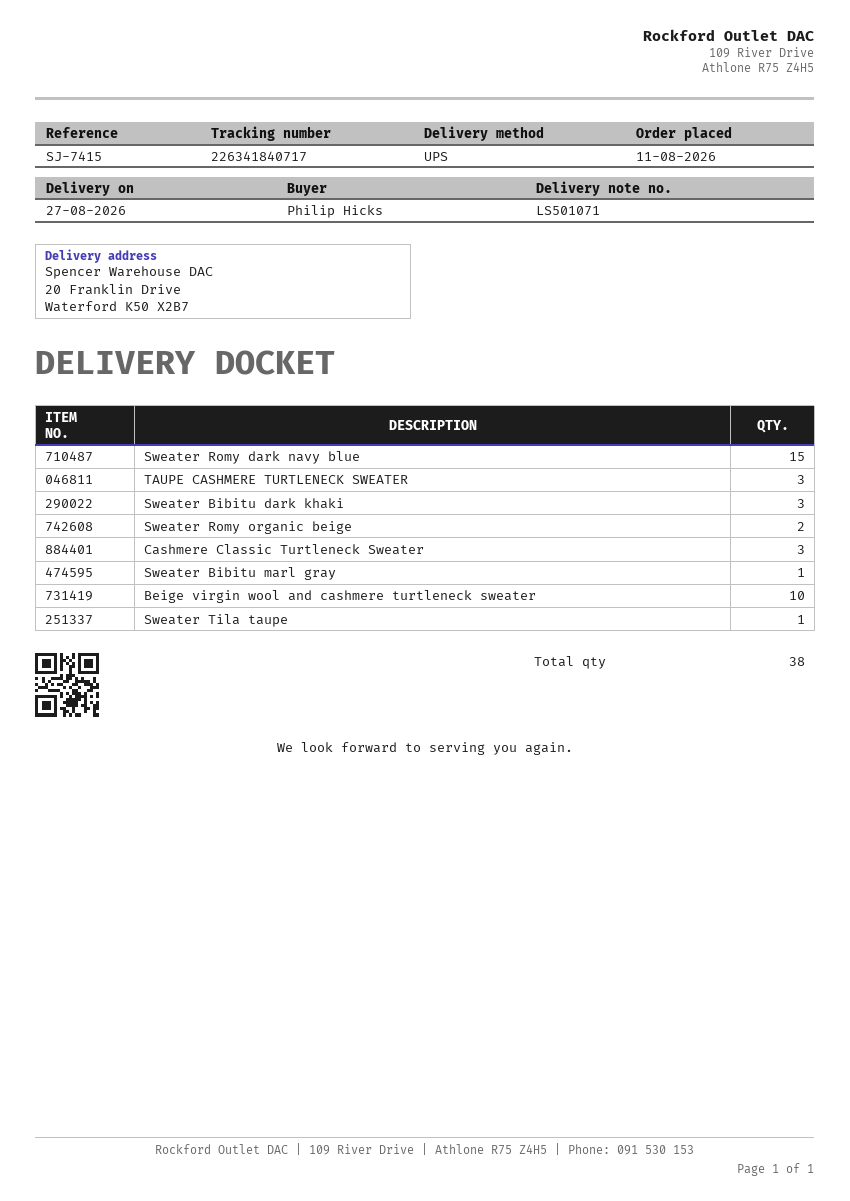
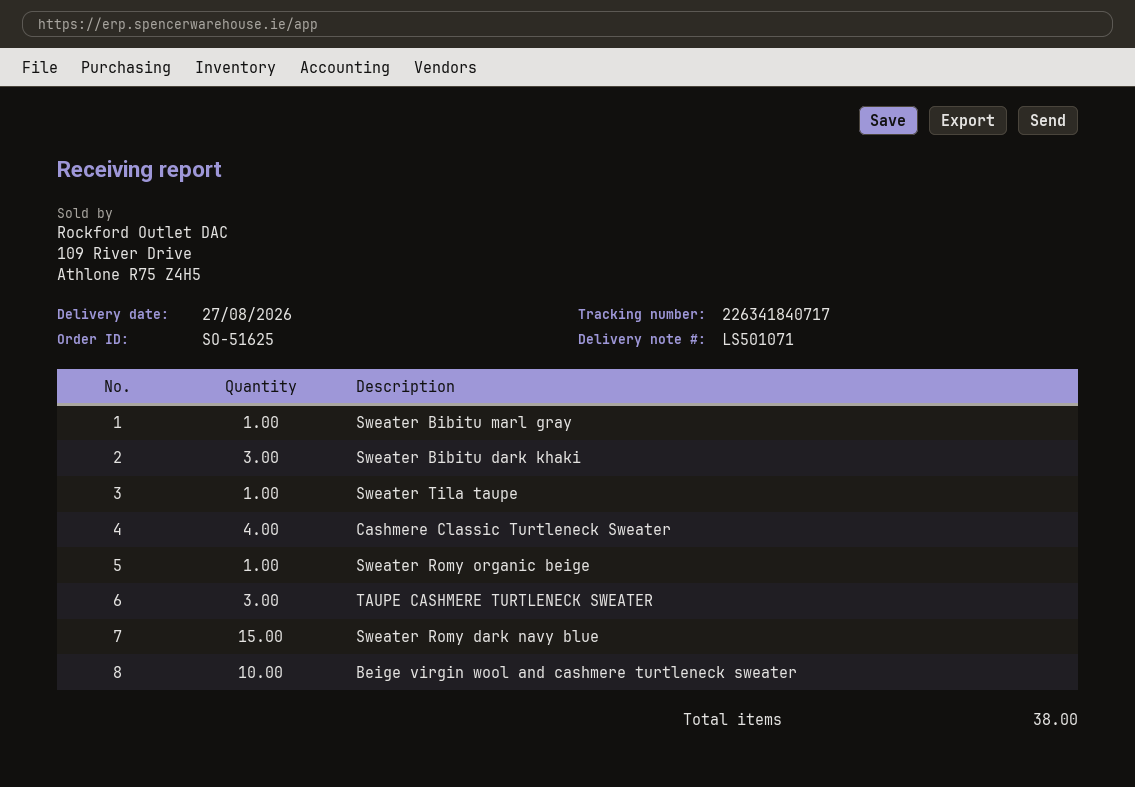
Sweater Romy organic beige: 2 -> 1
Cashmere Classic Turtleneck Sweater: 3 -> 4

